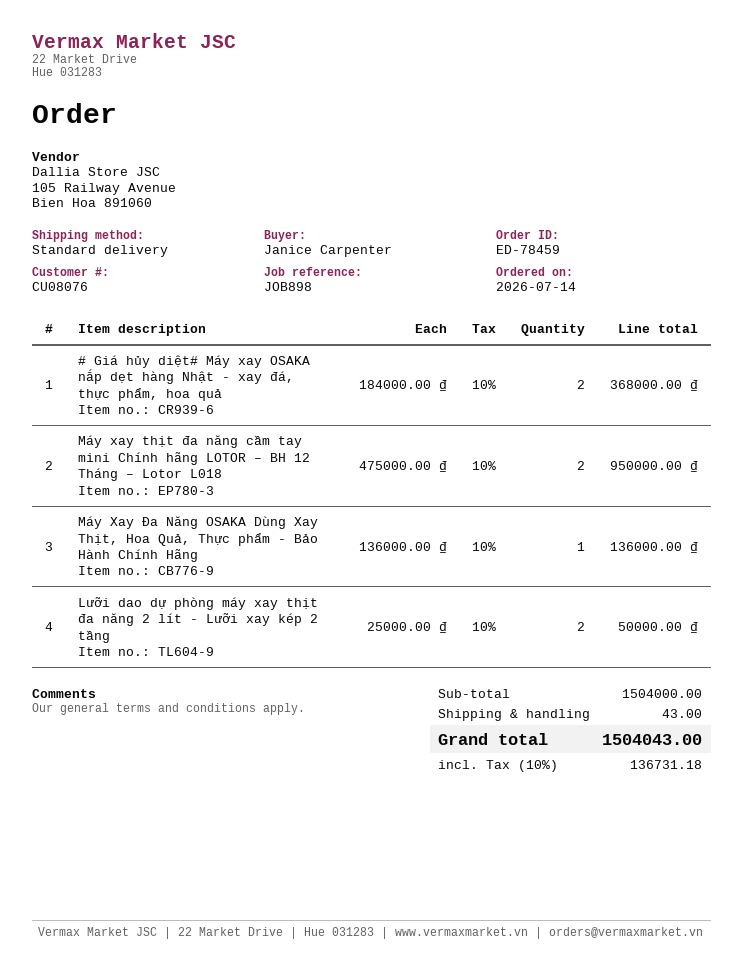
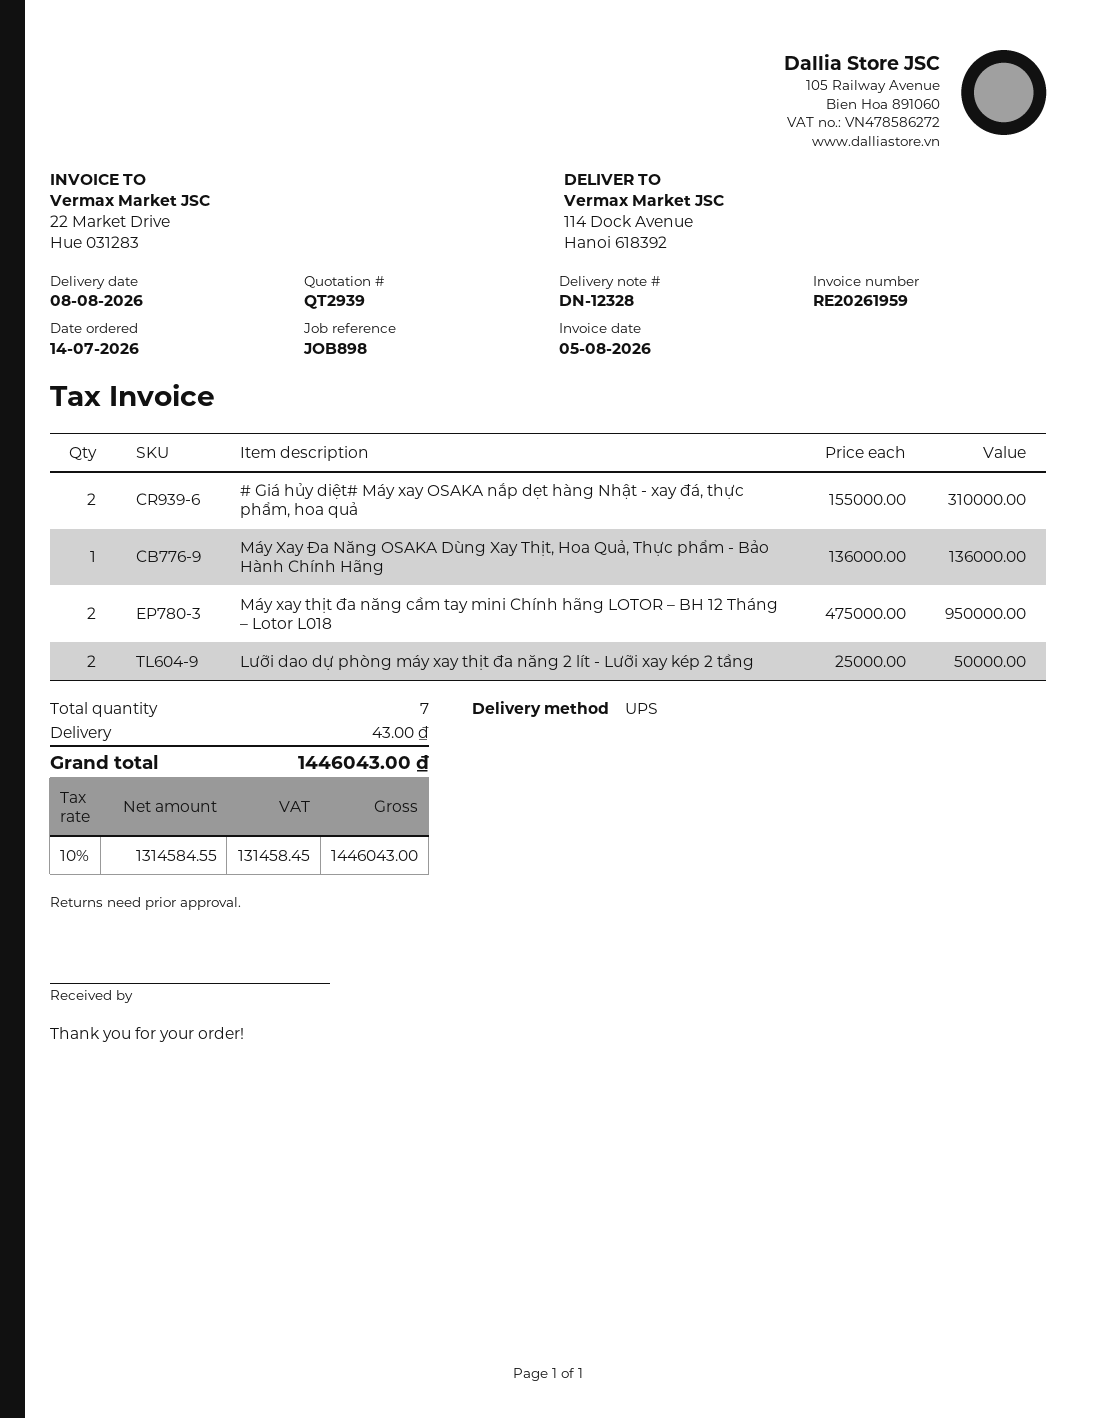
shipping method: standard -> UPS
# Giá hủy diệt# Máy xay OSAKA nắp dẹt hàng Nhật - xay đá, thực phẩm, hoa quả: 2 x 184000.00 = 368000.00 -> 2 x 155000.00 = 310000.00
tax: 10% = 136731.18 -> 10% = 131458.45
total: 1504043.00 -> 1446043.00

